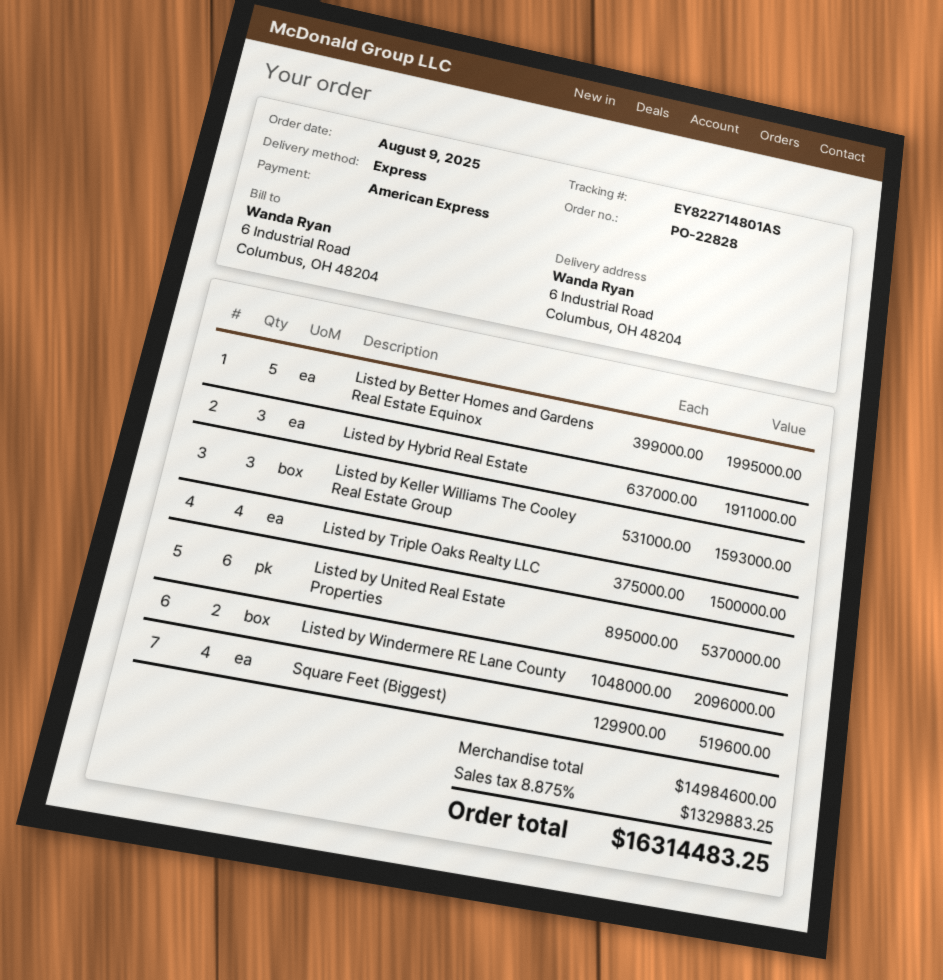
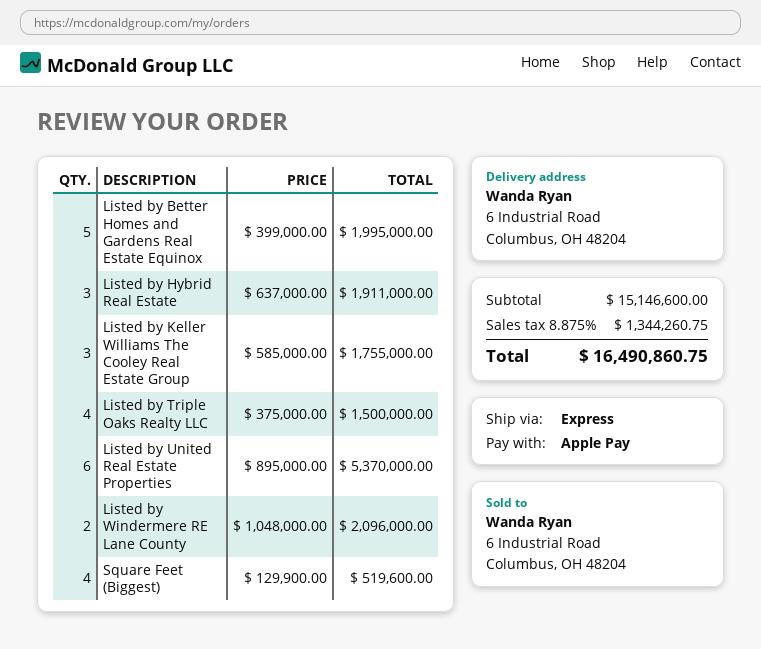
payment method: American Express -> Apple Pay
Listed by Keller Williams The Cooley Real Estate Group: 3 x 531000.00 = 1593000.00 -> 3 x 585000.00 = 1755000.00
subtotal: 14984600.00 -> 15146600.00
tax: 8.875% = 1329883.25 -> 8.875% = 1344260.75
total: 16314483.25 -> 16490860.75

